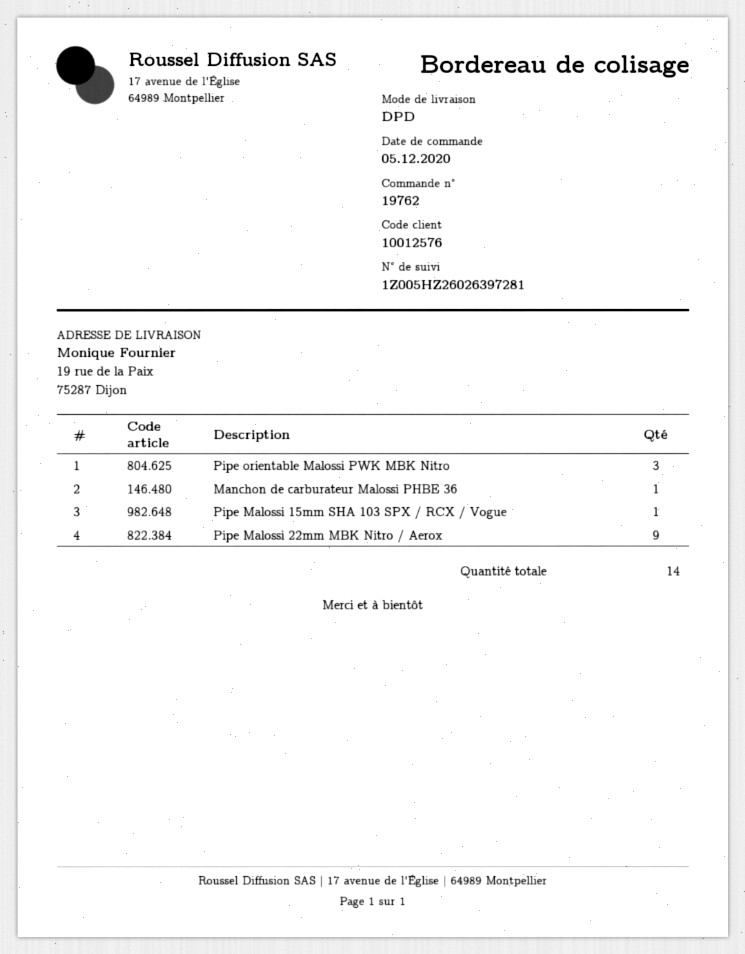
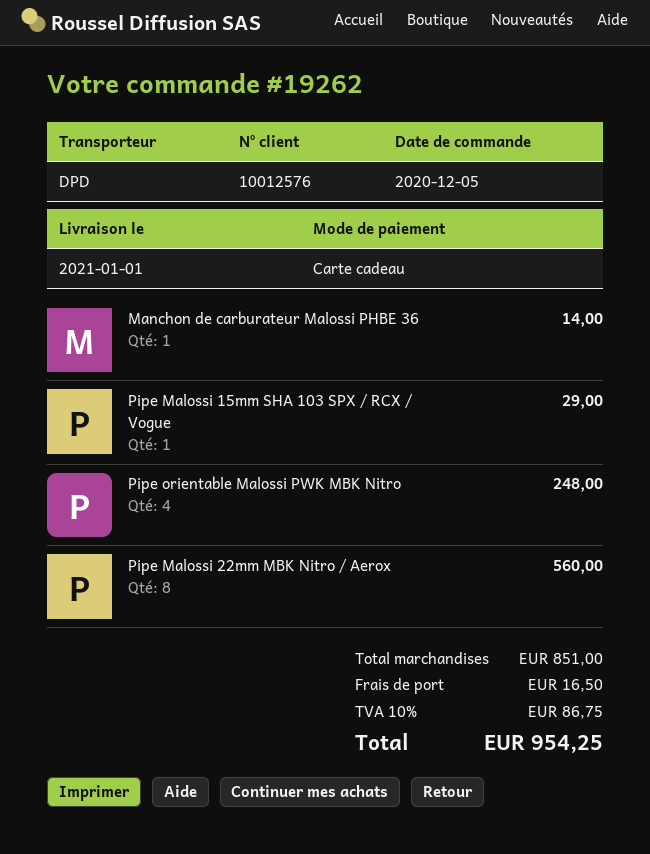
order number: 19762 -> 19262
Pipe orientable Malossi PWK MBK Nitro: 3 -> 4
Pipe Malossi 22mm MBK Nitro / Aerox: 9 -> 8

